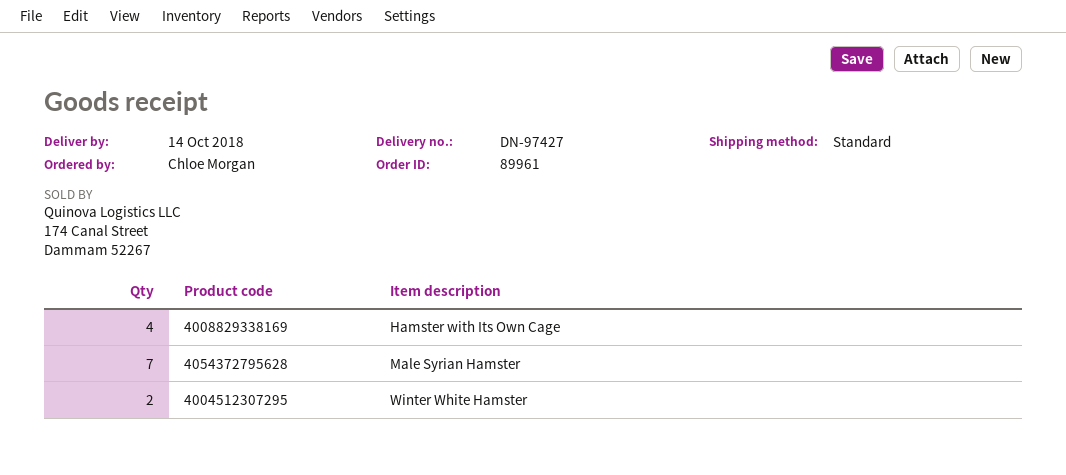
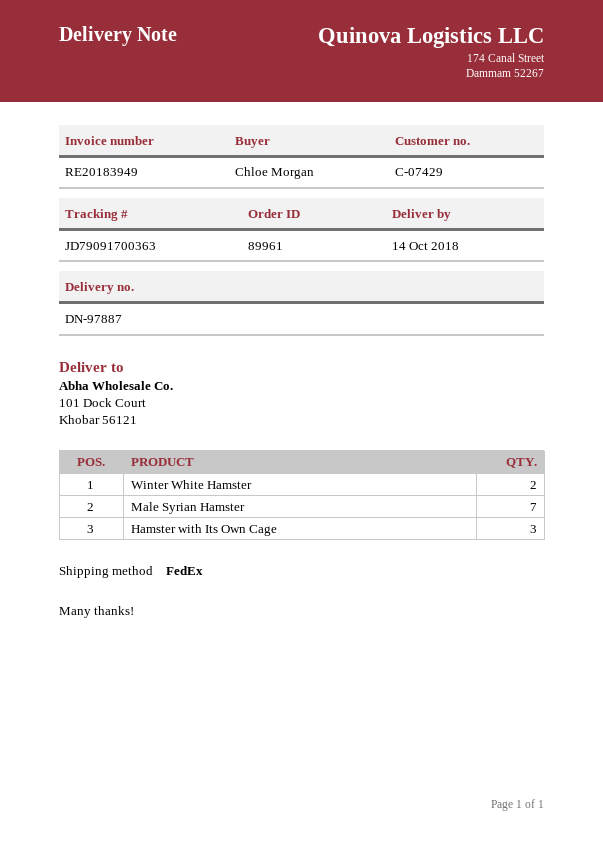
delivery note number: DN-97427 -> DN-97887
shipping method: standard -> FedEx
Hamster with Its Own Cage: 4 -> 3

